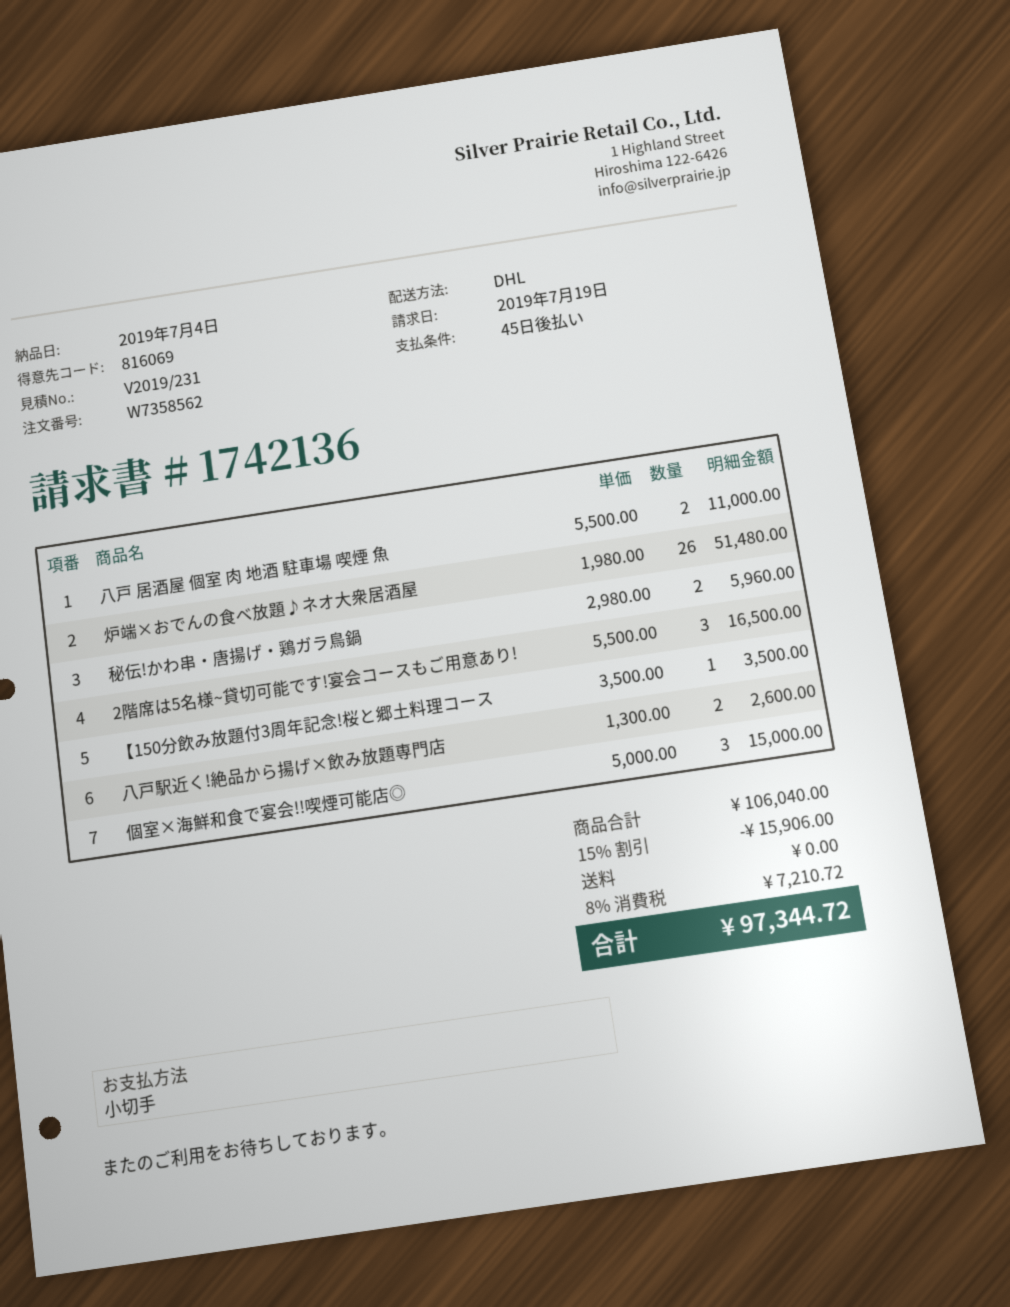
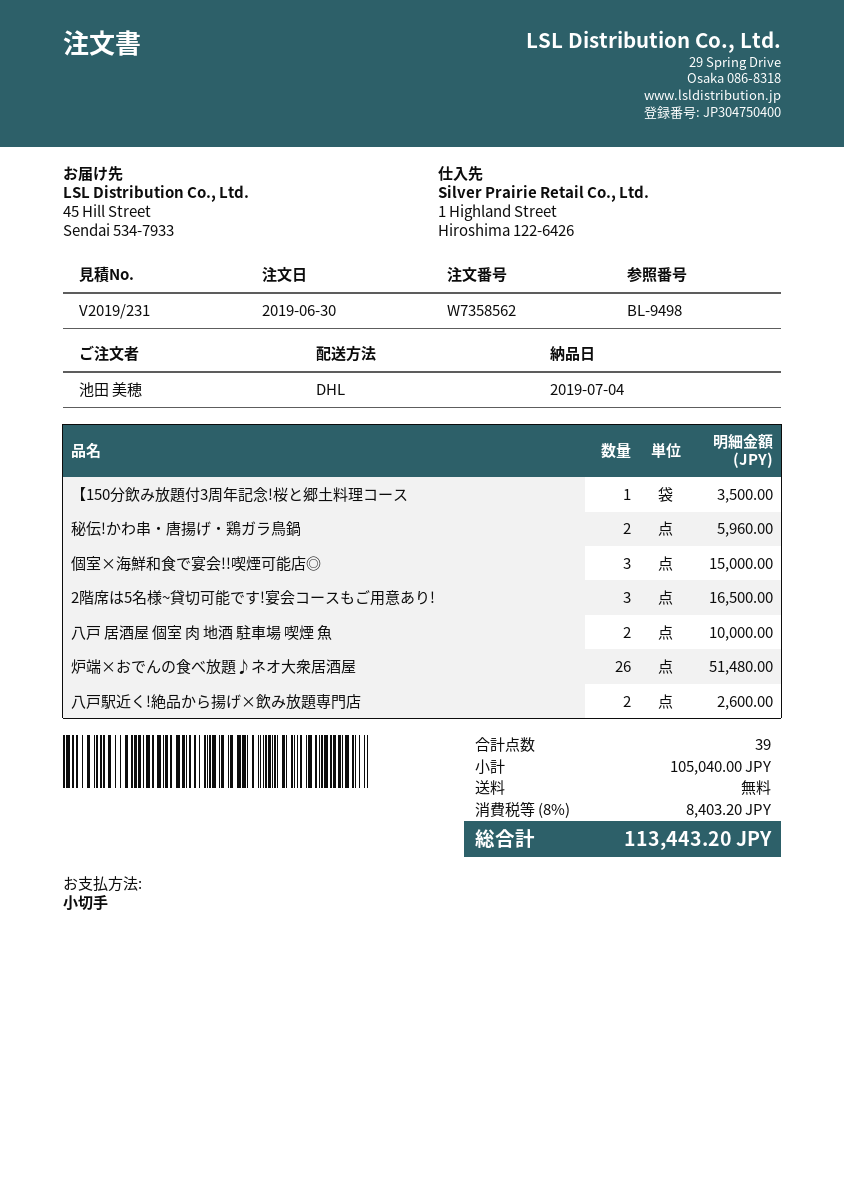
八戸 居酒屋 個室 肉 地酒 駐車場 喫煙 魚: 2 for 11000.00 -> 2 for 10000.00
subtotal: 106040.00 -> 105040.00
discount: 15% = 15906.00 -> none
tax: 8% = 7210.72 -> 8% = 8403.20
total: 97344.72 -> 113443.20

